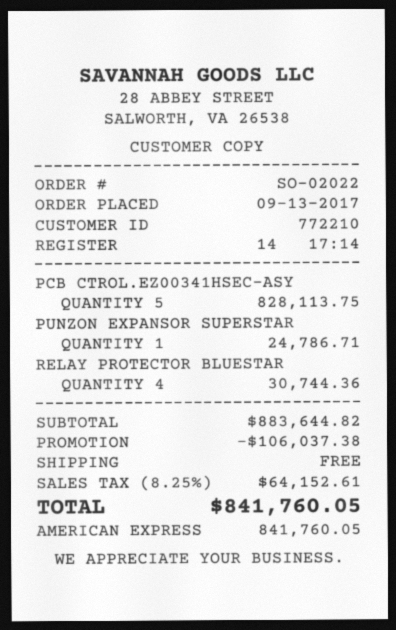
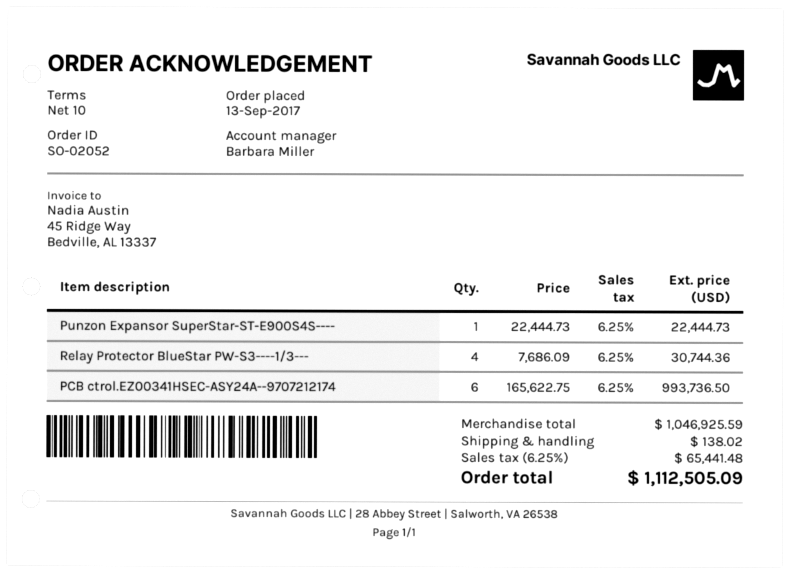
order number: SO-02022 -> SO-02052
PCB CTROL.EZ00341HSEC-ASY: 5 for 828113.75 -> 6 for 993736.50
PUNZON EXPANSOR SUPERSTAR: 1 for 24786.71 -> 1 for 22444.73
subtotal: 883644.82 -> 1046925.59
discount: 106037.38 -> none
shipping: 0.00 -> 138.02
tax: 8.25% = 64152.61 -> 6.25% = 65441.48
total: 841760.05 -> 1112505.09

